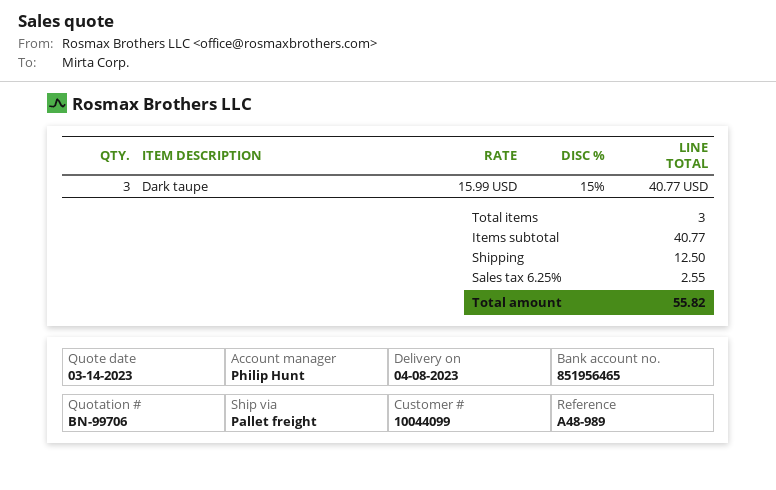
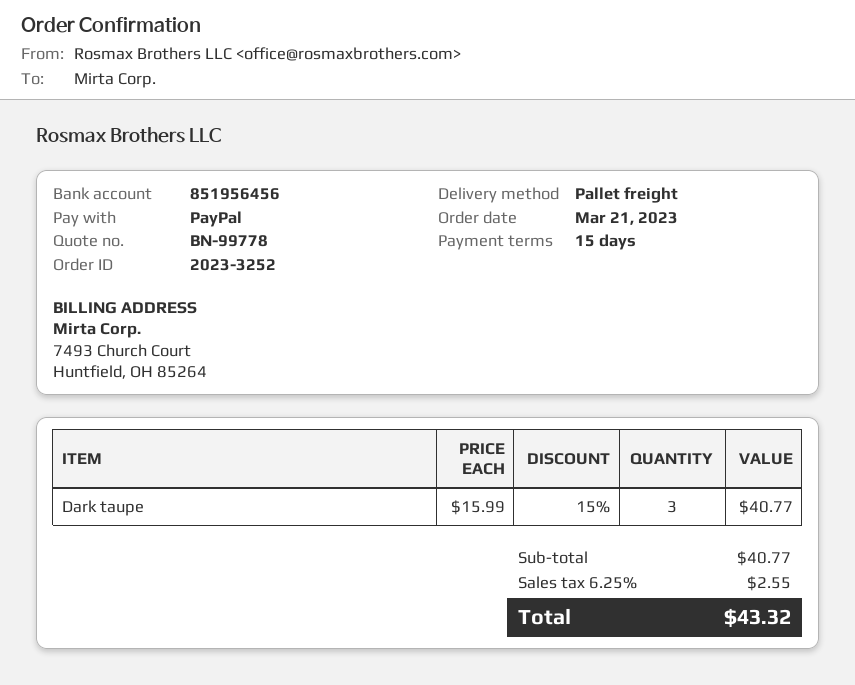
quote number: BN-99706 -> BN-99778
bank account: 851956465 -> 851956456
shipping: 12.50 -> none
total: 55.82 -> 43.32

